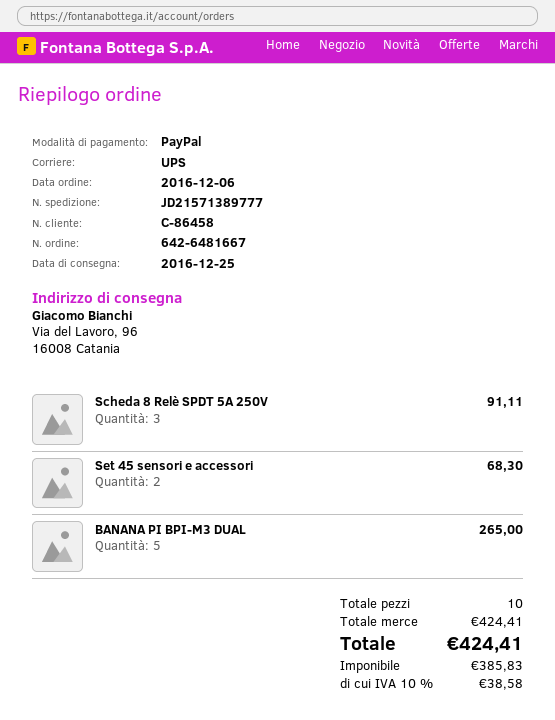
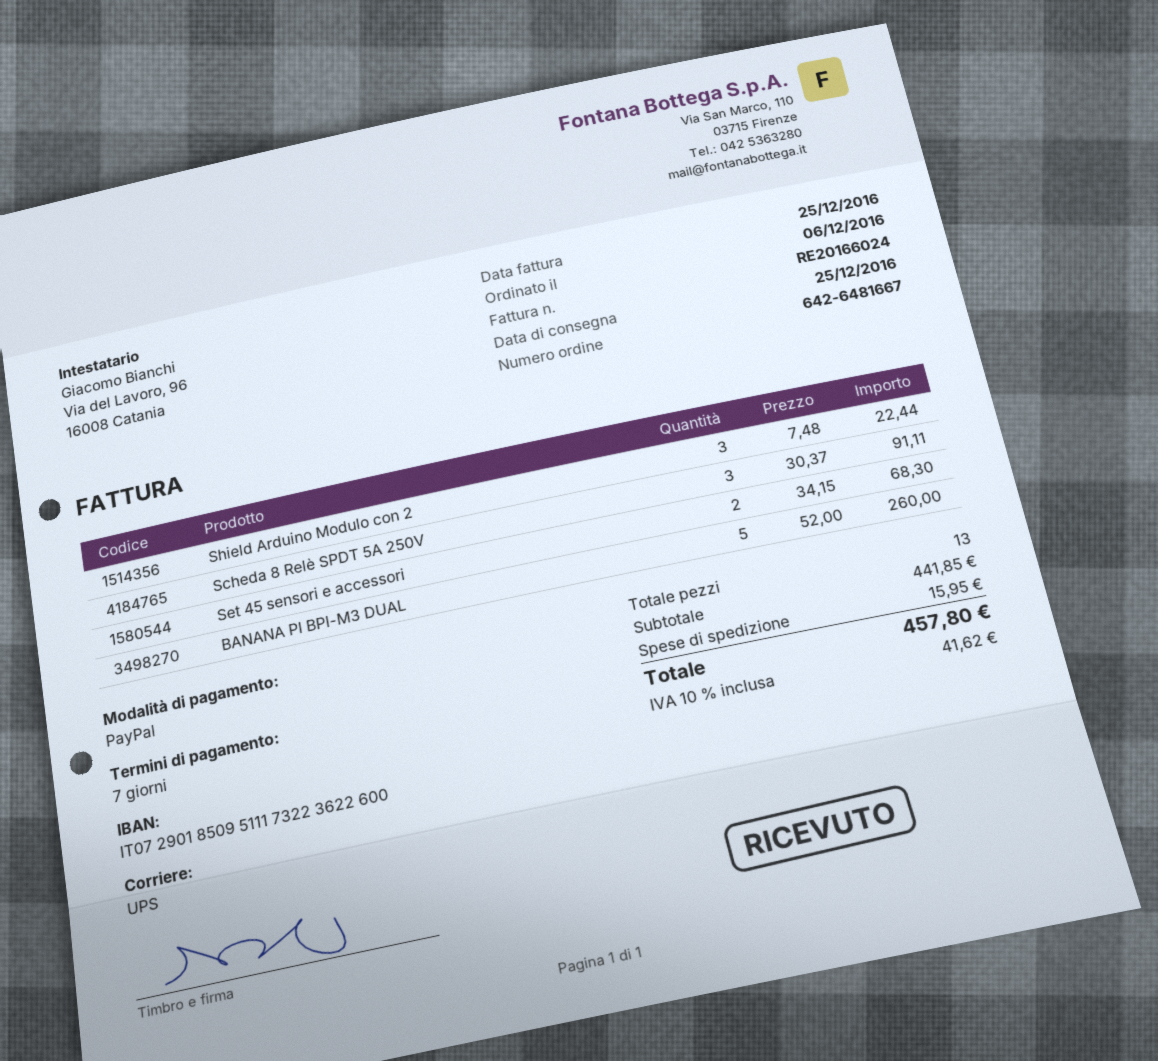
BANANA PI BPI-M3 DUAL: 5 for 265.00 -> 5 for 260.00
Shield Arduino Modulo con 2: none -> 3 for 22.44
total quantity: 10 -> 13
subtotal: 424.41 -> 441.85
shipping: none -> 15.95
tax: 10% = 38.58 -> 10% = 41.62
total: 424.41 -> 457.80

